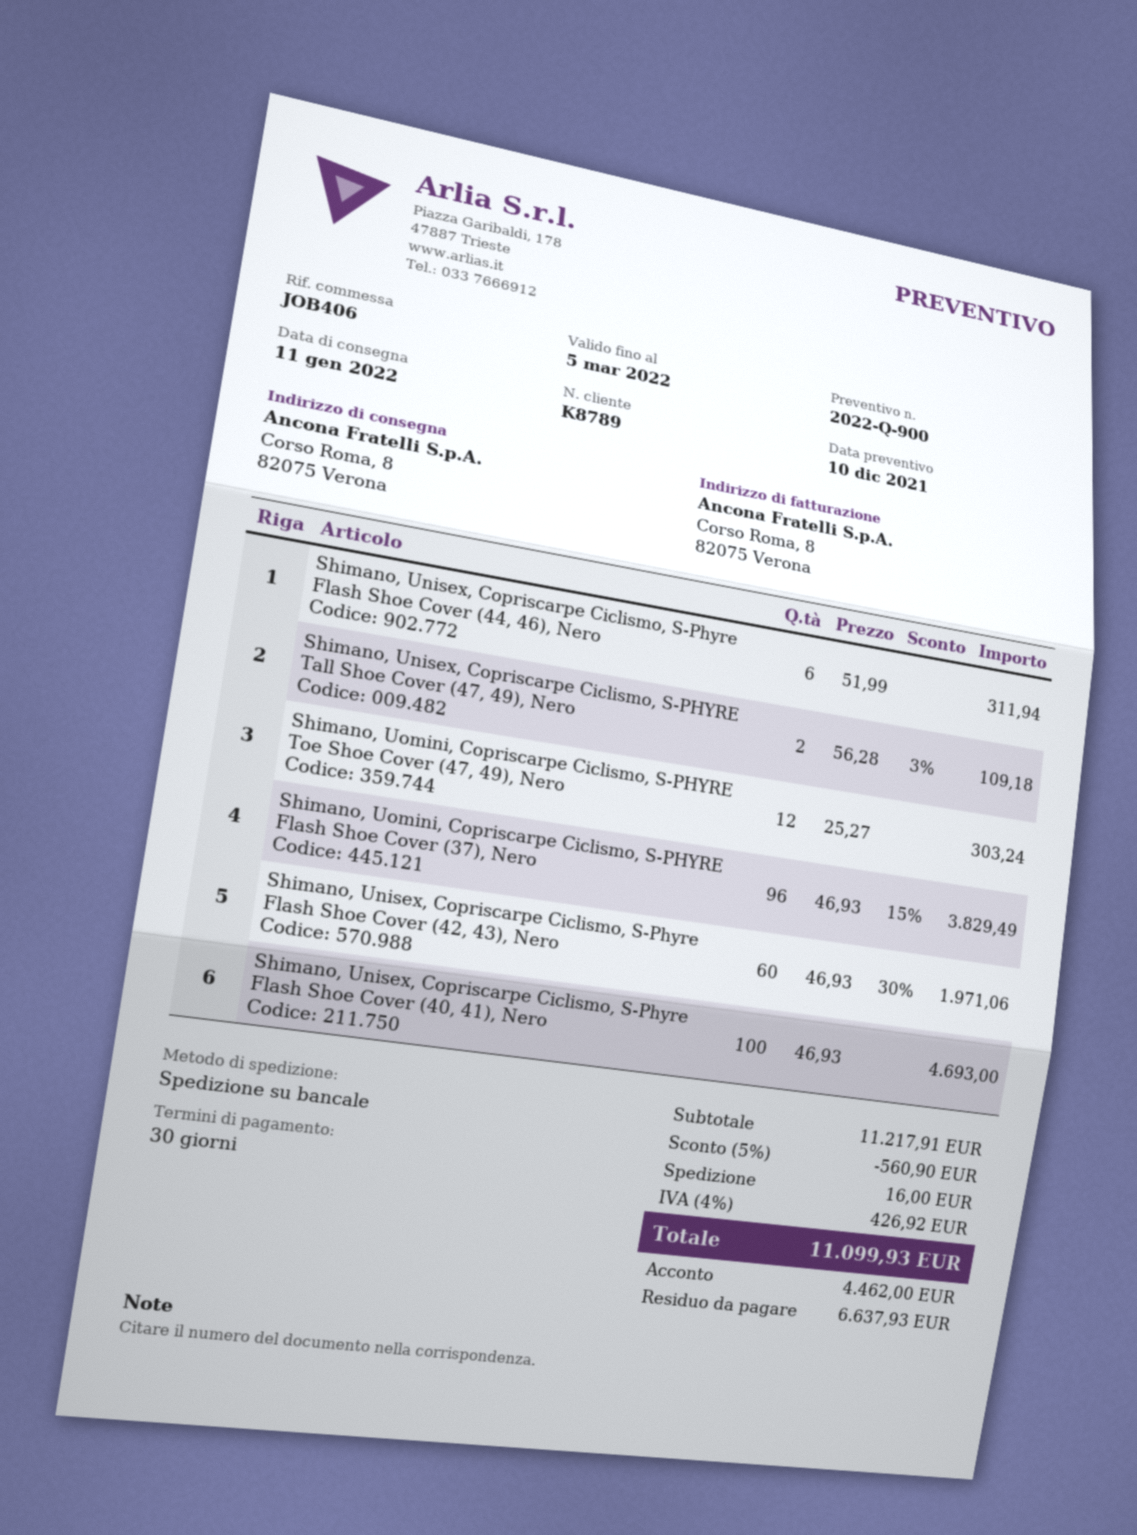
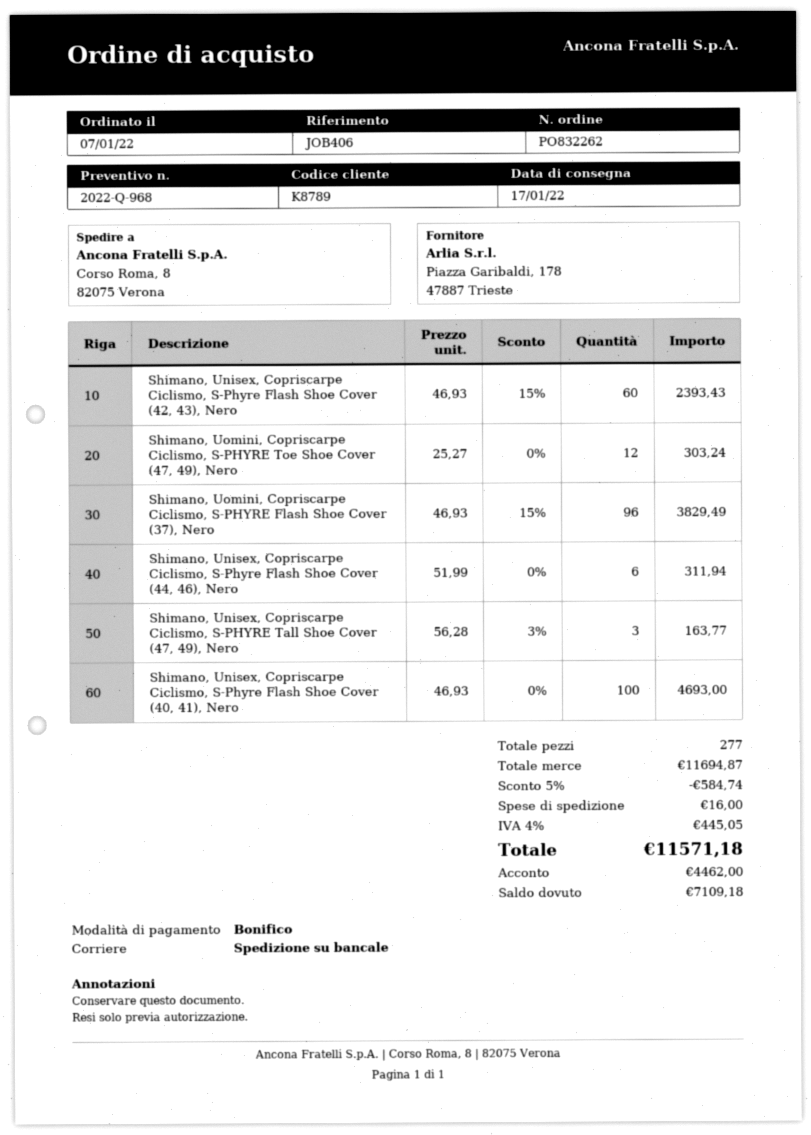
quote number: 2022-Q-900 -> 2022-Q-968
delivery date: 2022-01-11 -> 2022-01-17
Shimano, Unisex, Copriscarpe Ciclismo, S-PHYRE Tall Shoe Cover (47, 49), Nero: 2 x 56.28 - 3% = 109.18 -> 3 x 56.28 - 3% = 163.77
Shimano, Unisex, Copriscarpe Ciclismo, S-Phyre Flash Shoe Cover (42, 43), Nero: 60 x 46.93 - 30% = 1971.06 -> 60 x 46.93 - 15% = 2393.43
subtotal: 11217.91 -> 11694.87
discount: 5% = 560.90 -> 5% = 584.74
tax: 4% = 426.92 -> 4% = 445.05
total: 11099.93 -> 11571.18
balance: 6637.93 -> 7109.18

